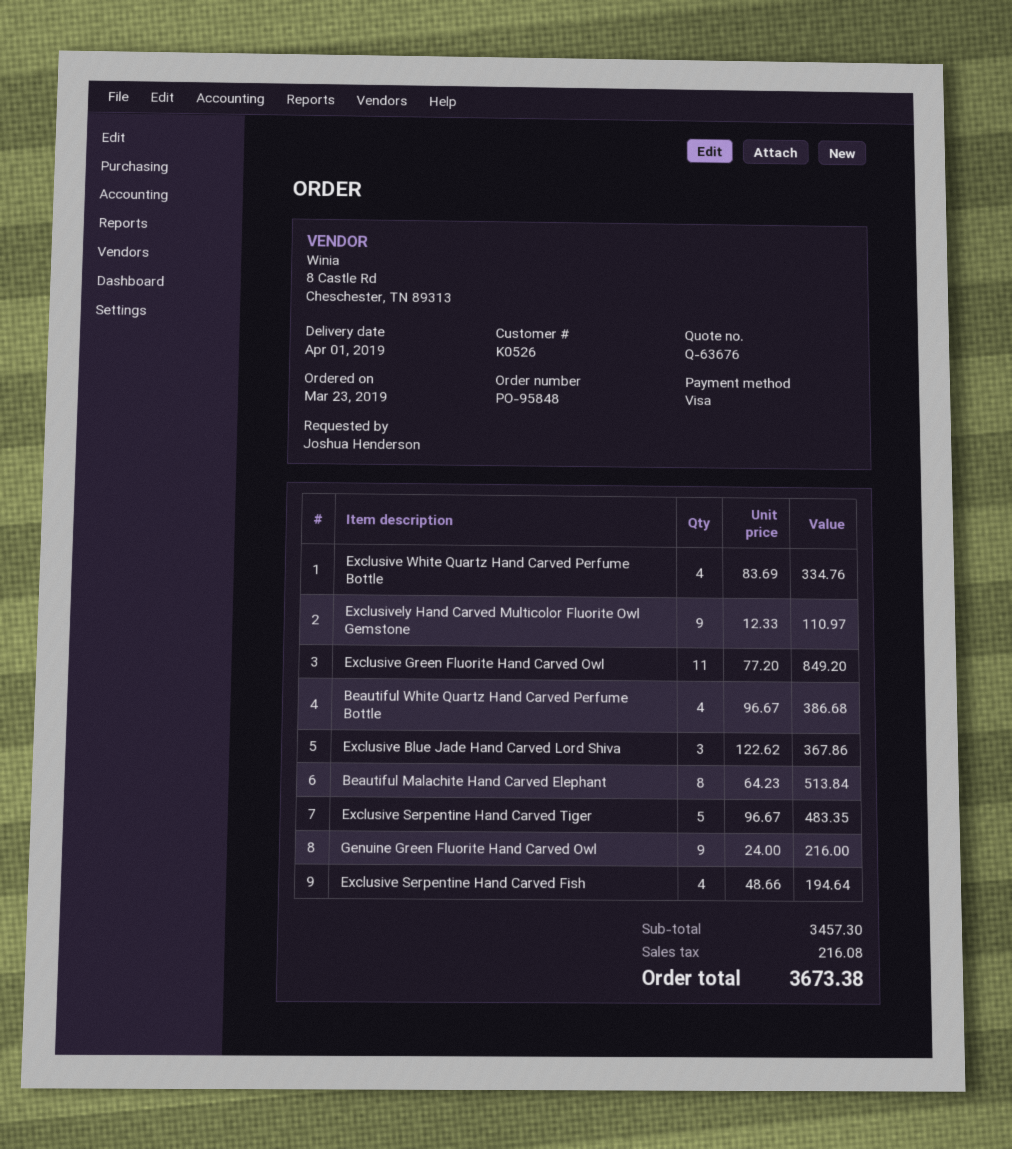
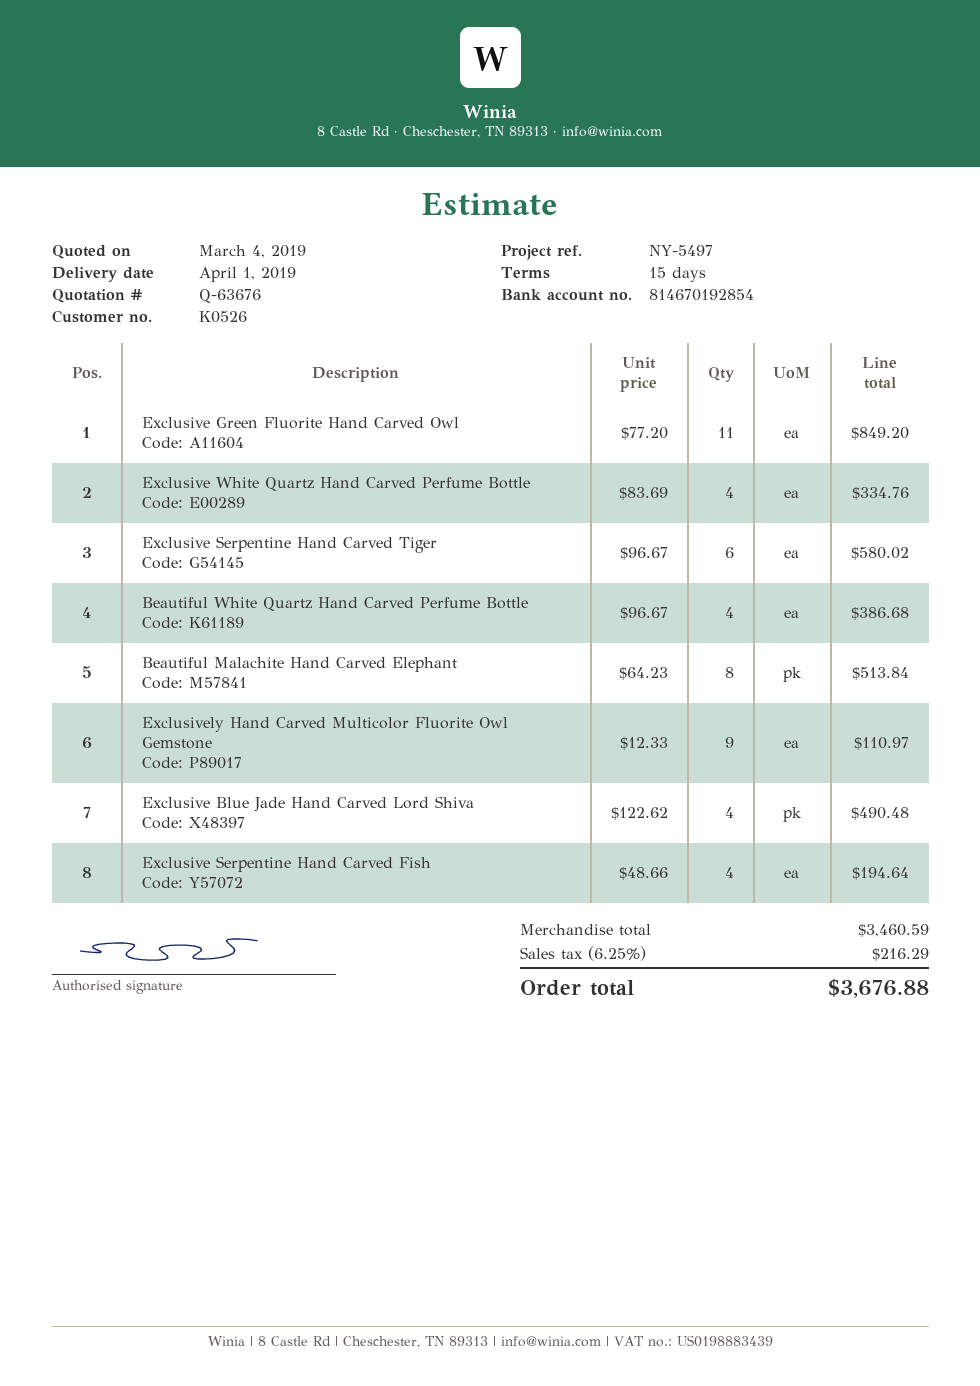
Exclusive Blue Jade Hand Carved Lord Shiva: 3 x 122.62 = 367.86 -> 4 x 122.62 = 490.48
Exclusive Serpentine Hand Carved Tiger: 5 x 96.67 = 483.35 -> 6 x 96.67 = 580.02
Genuine Green Fluorite Hand Carved Owl: 9 x 24.00 = 216.00 -> none
subtotal: 3457.30 -> 3460.59
tax: 216.08 -> 216.29
total: 3673.38 -> 3676.88

